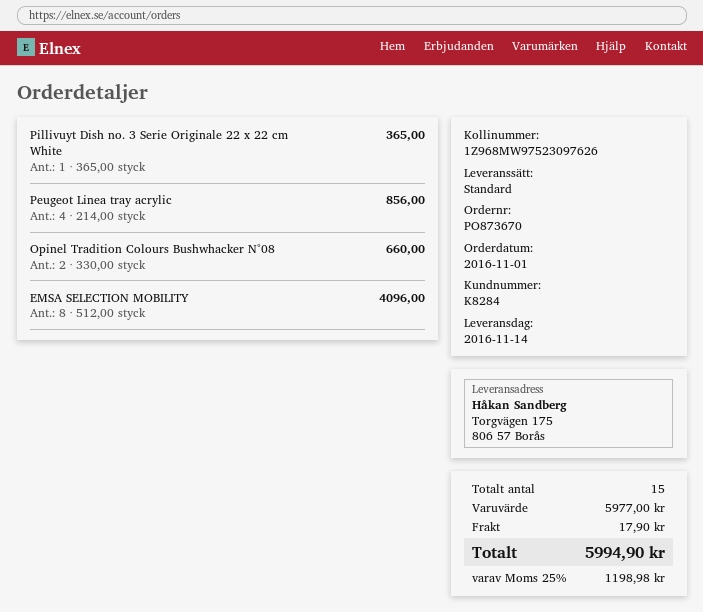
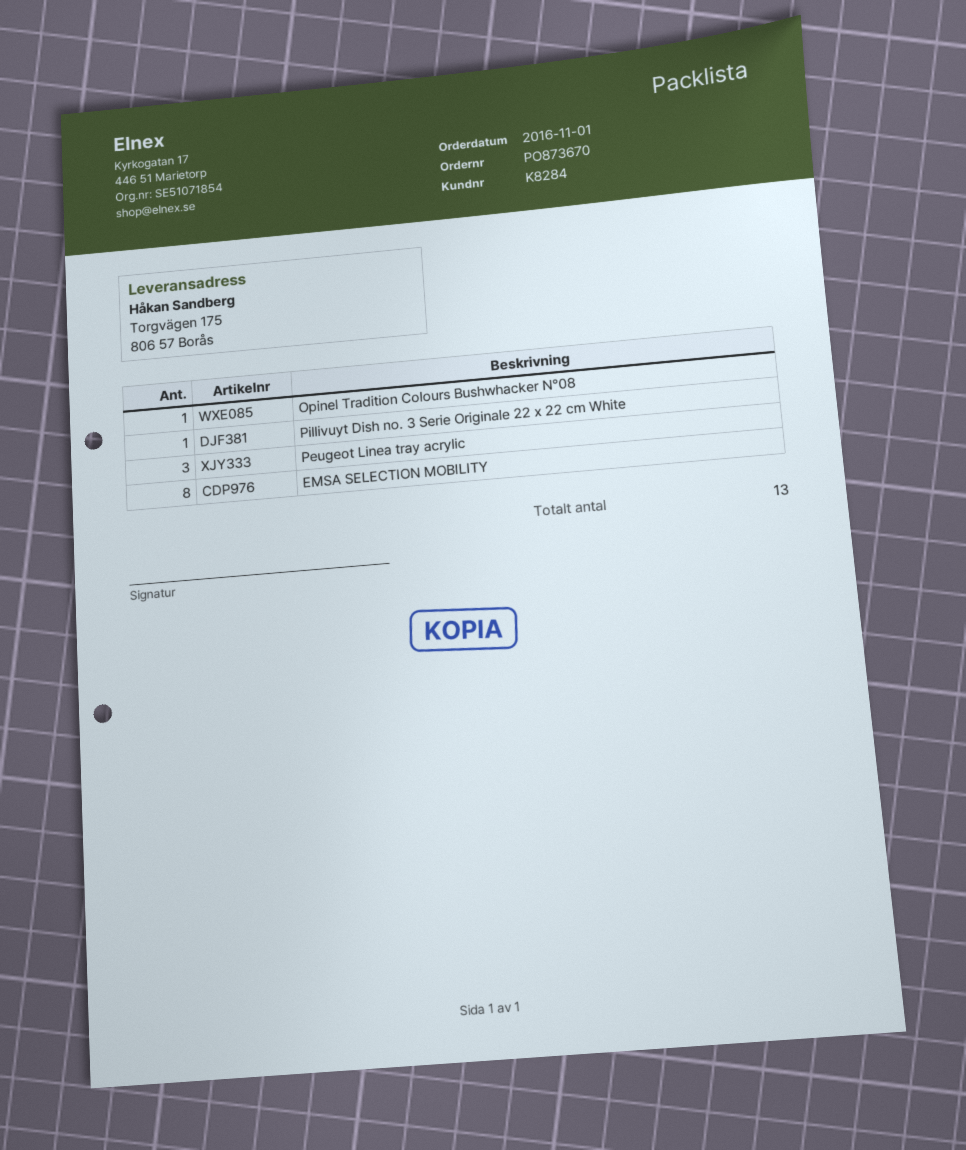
Peugeot Linea tray acrylic: 4 -> 3
Opinel Tradition Colours Bushwhacker N°08: 2 -> 1
total quantity: 15 -> 13

